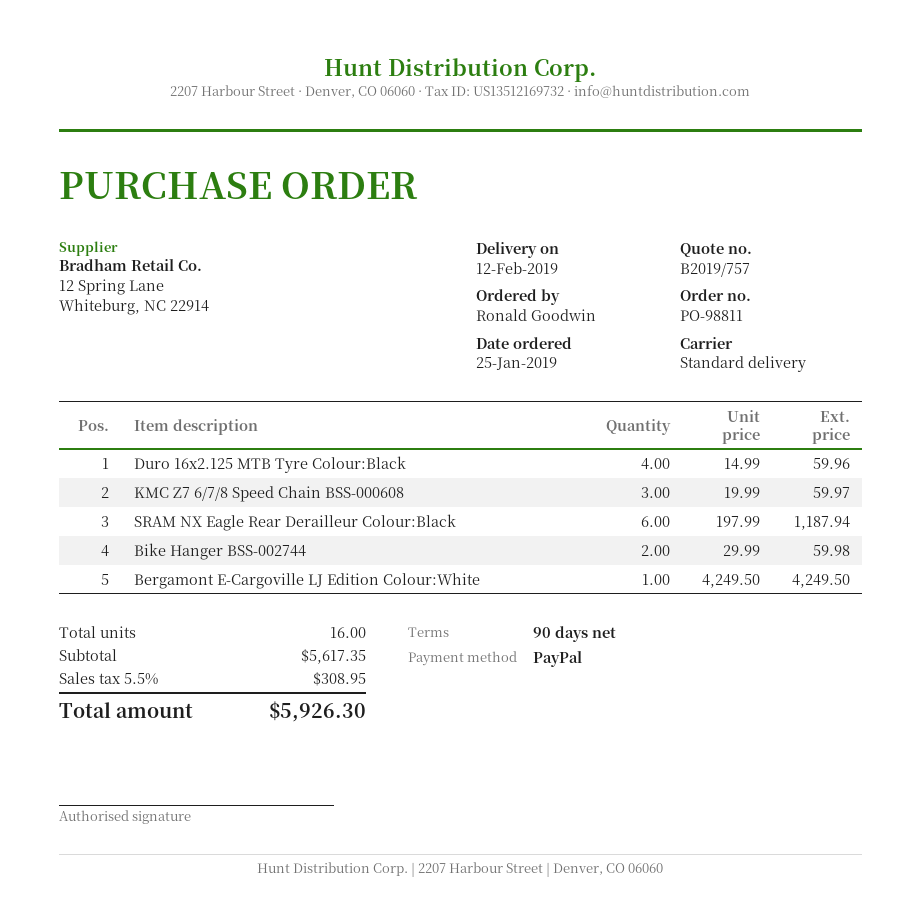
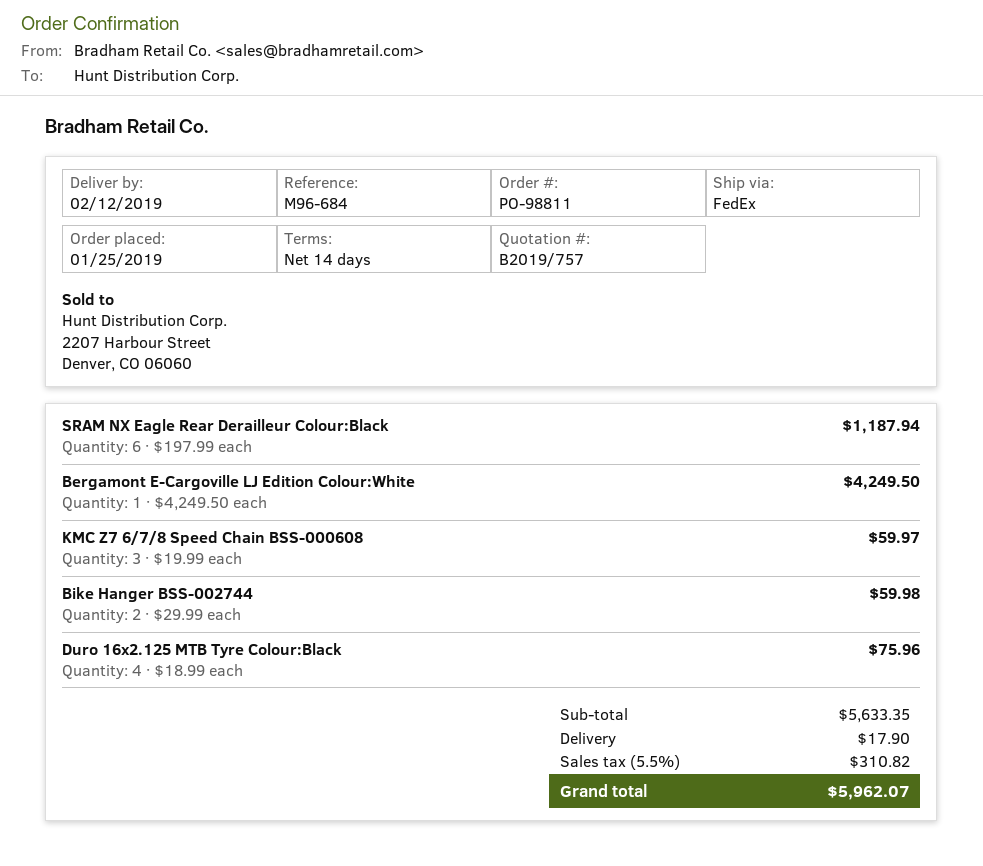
payment terms: 90 days -> 14 days
shipping method: standard -> FedEx
Duro 16x2.125 MTB Tyre Colour:Black: 4 x 14.99 = 59.96 -> 4 x 18.99 = 75.96
subtotal: 5617.35 -> 5633.35
shipping: none -> 17.90
tax: 5.5% = 308.95 -> 5.5% = 310.82
total: 5926.30 -> 5962.07

